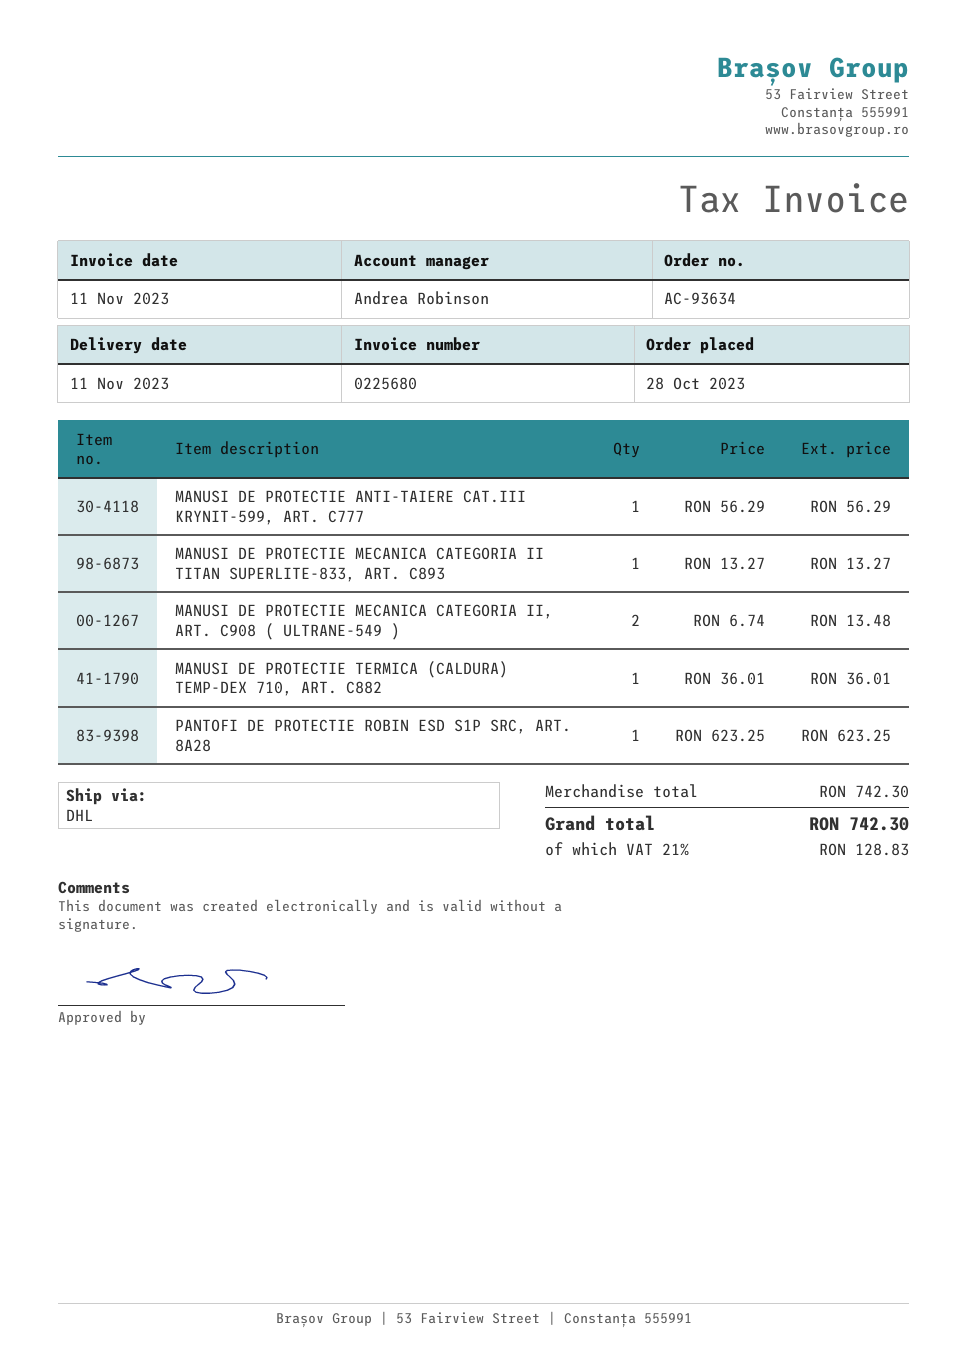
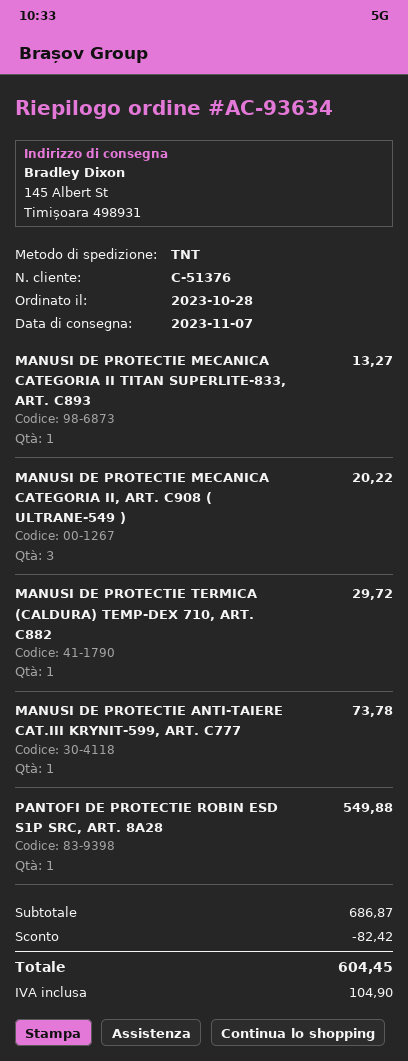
delivery date: 2023-11-11 -> 2023-11-07
shipping method: DHL -> TNT
MANUSI DE PROTECTIE ANTI-TAIERE CAT.III KRYNIT-599, ART. C777: 1 for 56.29 -> 1 for 73.78
MANUSI DE PROTECTIE MECANICA CATEGORIA II, ART. C908 ( ULTRANE-549 ): 2 for 13.48 -> 3 for 20.22
MANUSI DE PROTECTIE TERMICA (CALDURA) TEMP-DEX 710, ART. C882: 1 for 36.01 -> 1 for 29.72
PANTOFI DE PROTECTIE ROBIN ESD S1P SRC, ART. 8A28: 1 for 623.25 -> 1 for 549.88
subtotal: 742.30 -> 686.87
discount: none -> 82.42
tax: 128.83 -> 104.90
total: 742.30 -> 604.45

